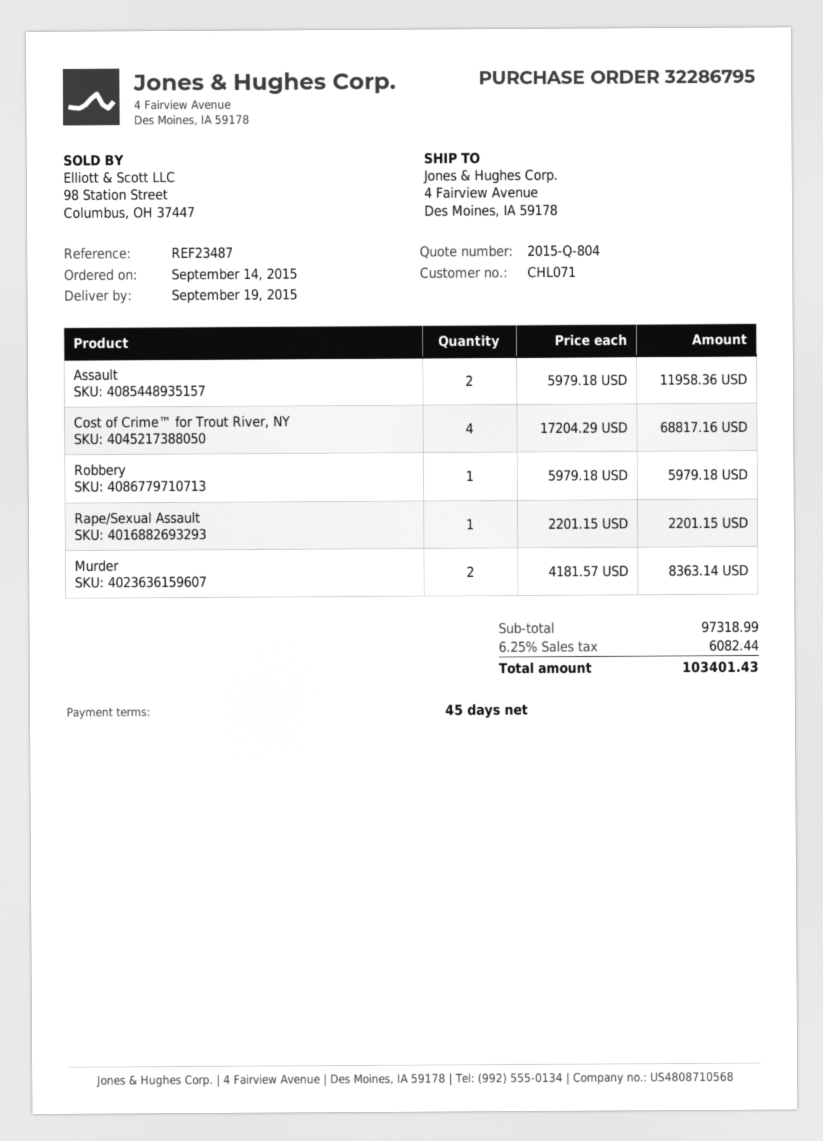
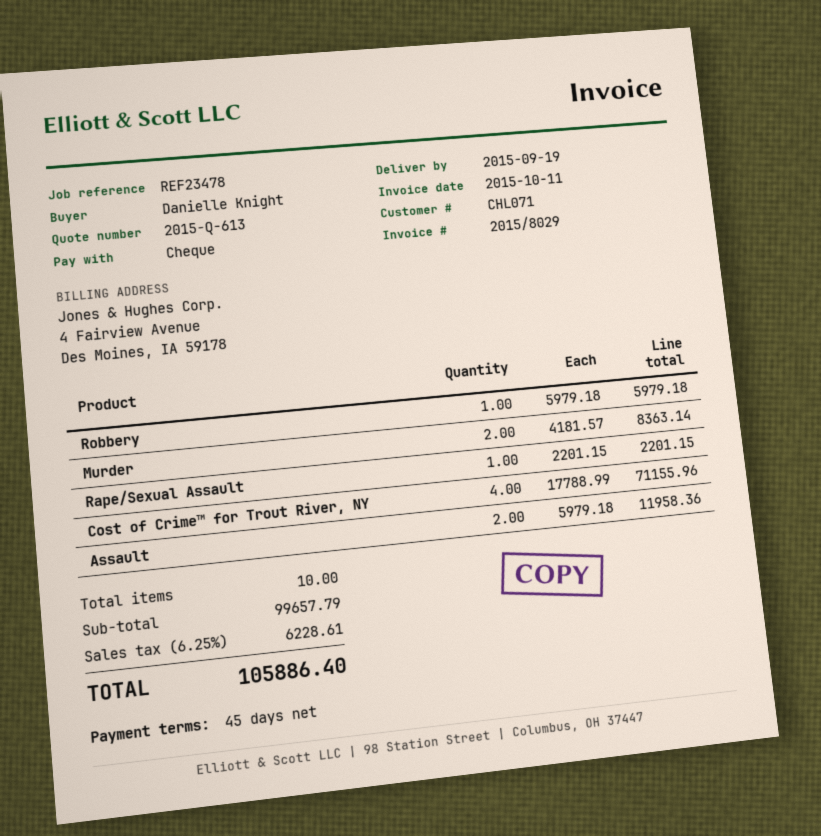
quote number: 2015-Q-804 -> 2015-Q-613
reference: REF23487 -> REF23478
Cost of Crime™ for Trout River, NY: 4 x 17204.29 = 68817.16 -> 4 x 17788.99 = 71155.96
subtotal: 97318.99 -> 99657.79
tax: 6.25% = 6082.44 -> 6.25% = 6228.61
total: 103401.43 -> 105886.40

